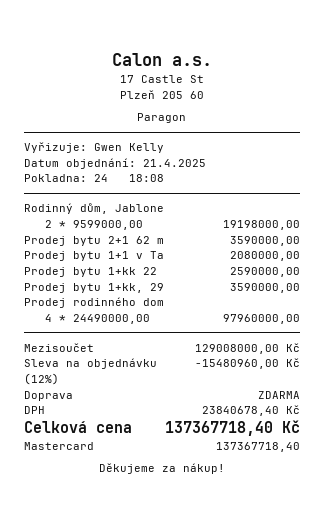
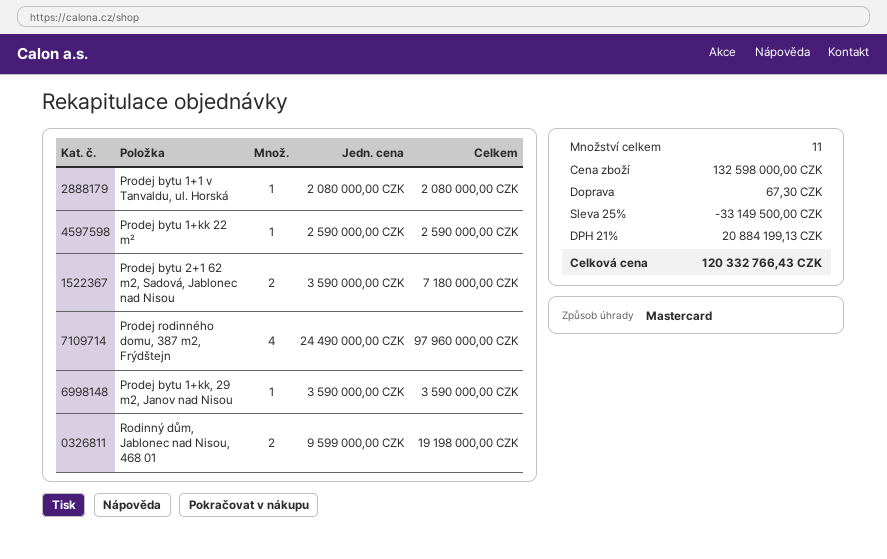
Prodej bytu 2+1 62 m: 1 x 3590000.00 = 3590000.00 -> 2 x 3590000.00 = 7180000.00
subtotal: 129008000.00 -> 132598000.00
discount: 12% = 15480960.00 -> 25% = 33149500.00
shipping: 0.00 -> 67.30
tax: 23840678.40 -> 20884199.13
total: 137367718.40 -> 120332766.43

